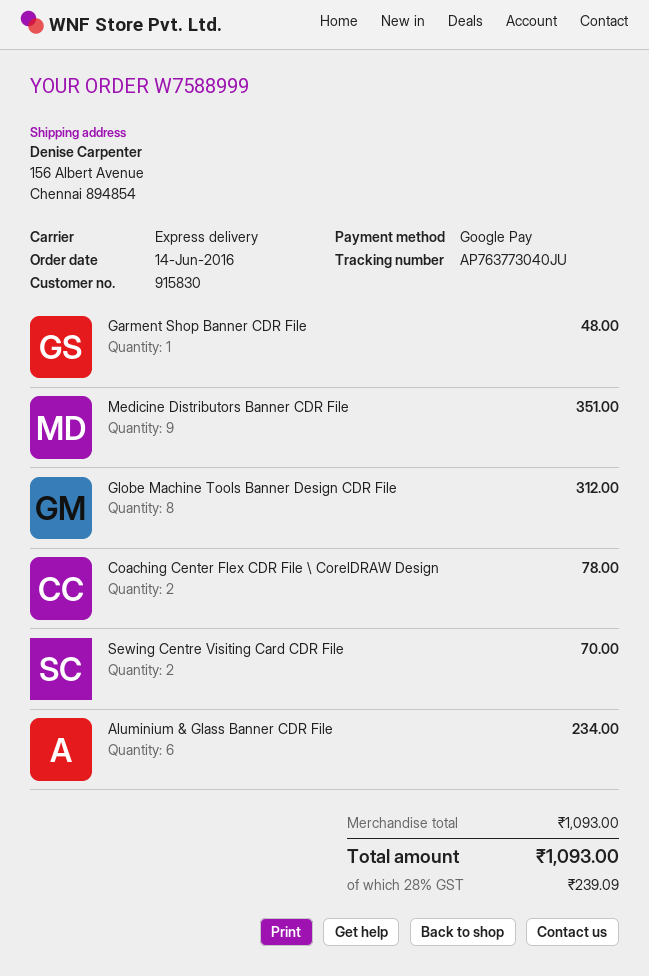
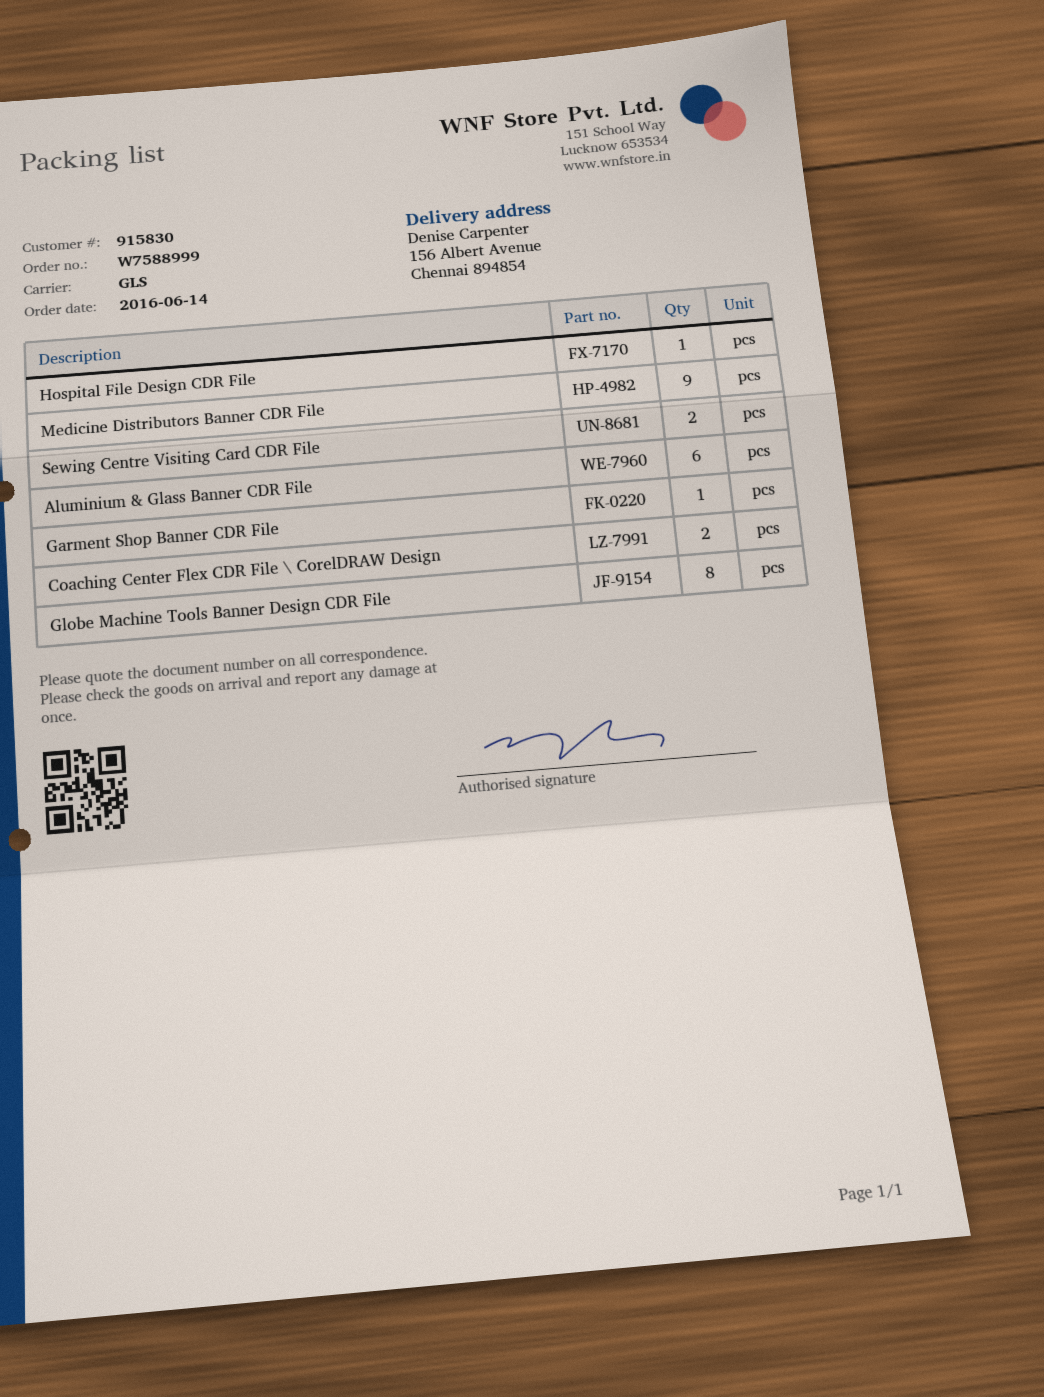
shipping method: express -> GLS
Hospital File Design CDR File: none -> 1

